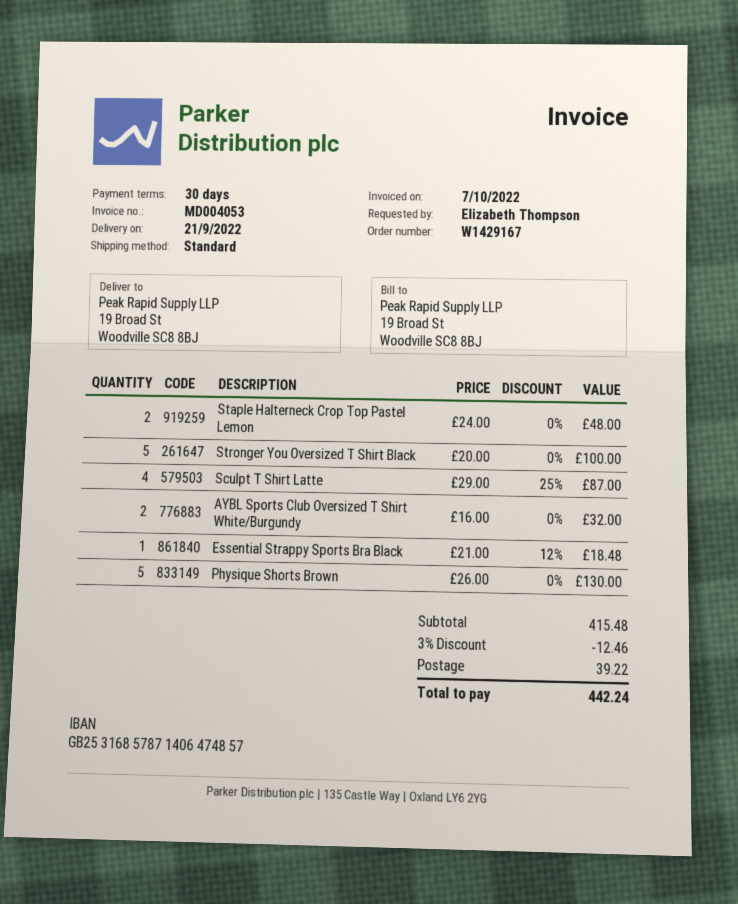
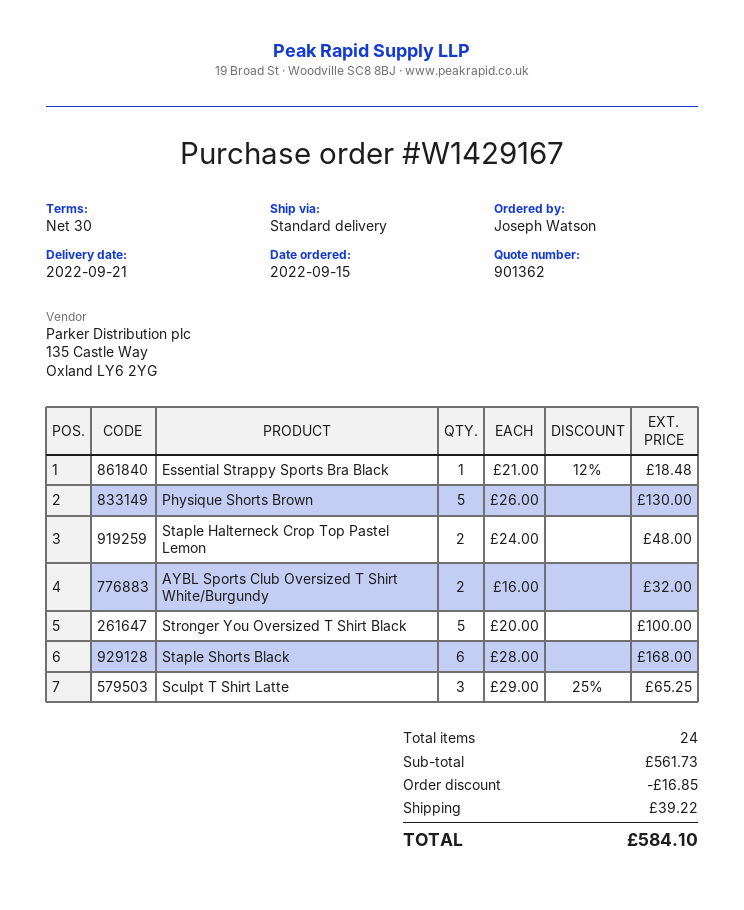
ordered by: Elizabeth Thompson -> Joseph Watson
Sculpt T Shirt Latte: 4 x 29.00 - 25% = 87.00 -> 3 x 29.00 - 25% = 65.25
Staple Shorts Black: none -> 6 x 28.00 = 168.00
subtotal: 415.48 -> 561.73
discount: 12.46 -> 16.85
total: 442.24 -> 584.10

